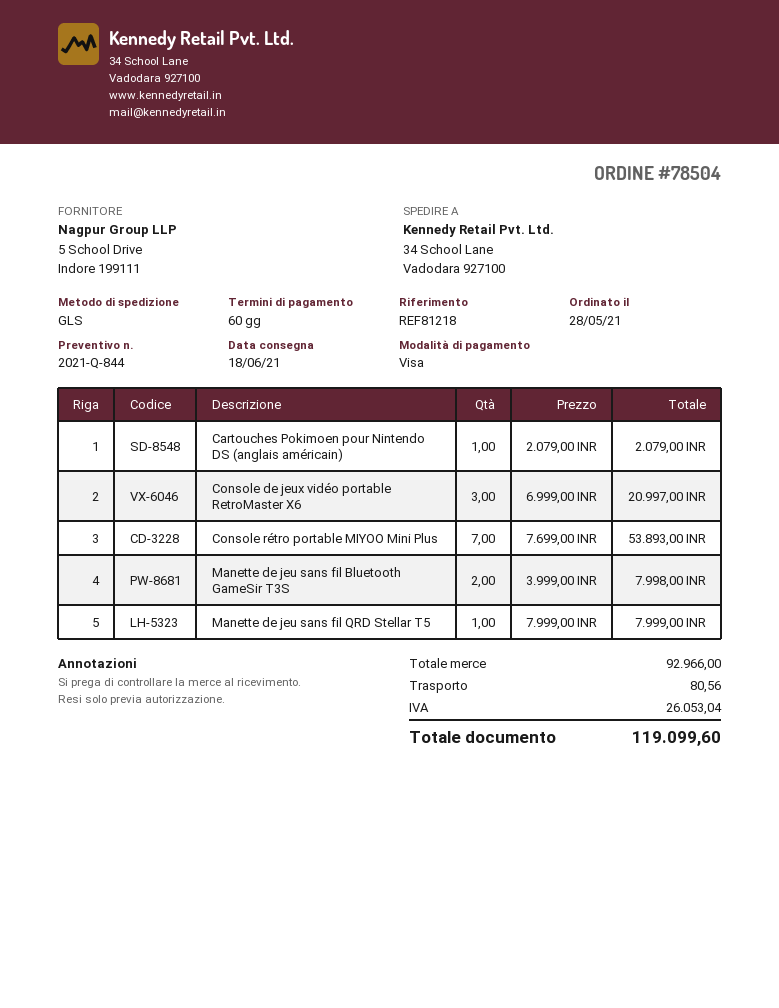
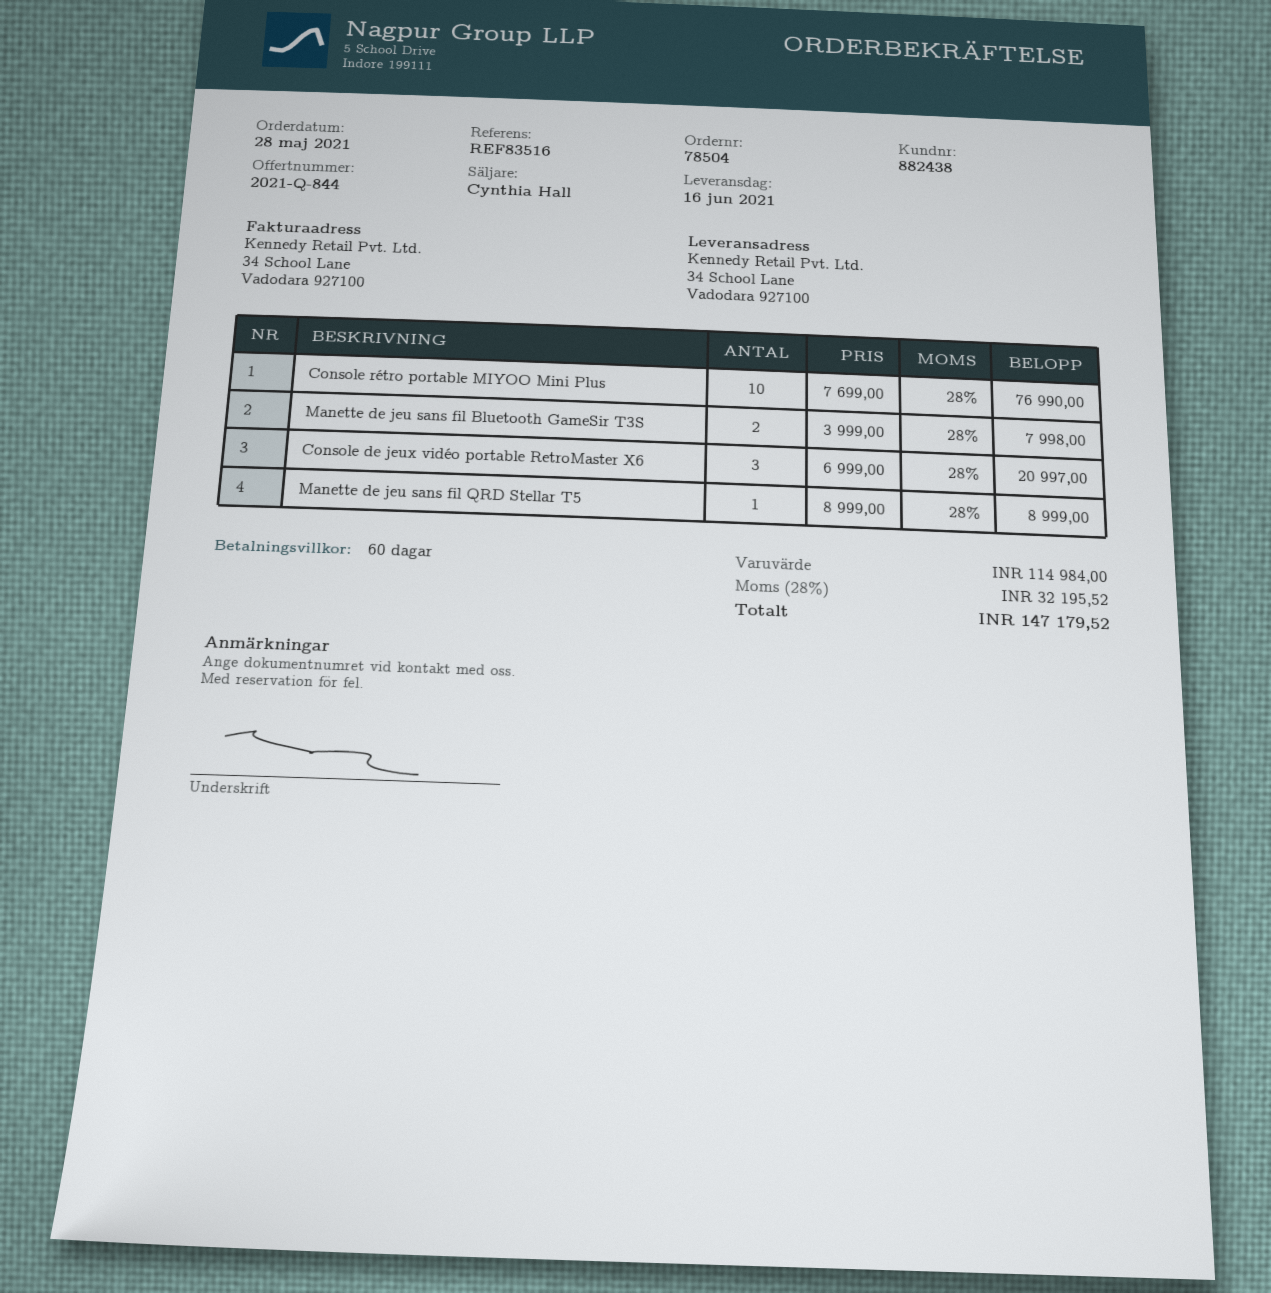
delivery date: 2021-06-18 -> 2021-06-16
reference: REF81218 -> REF83516
Cartouches Pokimoen pour Nintendo DS (anglais américain): 1 x 2079.00 = 2079.00 -> none
Console rétro portable MIYOO Mini Plus: 7 x 7699.00 = 53893.00 -> 10 x 7699.00 = 76990.00
Manette de jeu sans fil QRD Stellar T5: 1 x 7999.00 = 7999.00 -> 1 x 8999.00 = 8999.00
subtotal: 92966.00 -> 114984.00
shipping: 80.56 -> none
tax: 26053.04 -> 32195.52
total: 119099.60 -> 147179.52

